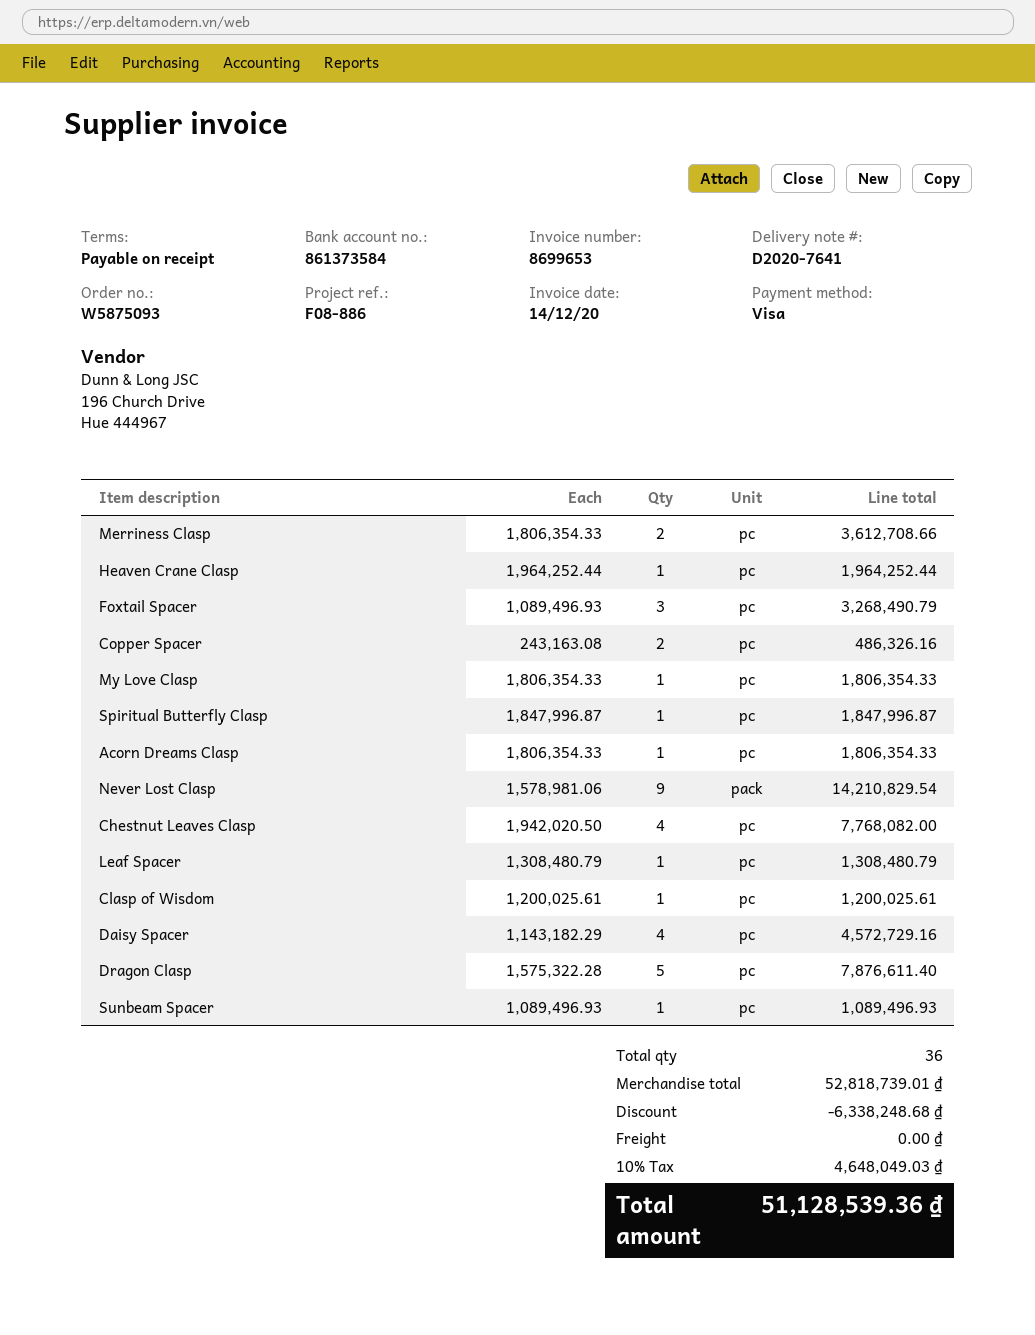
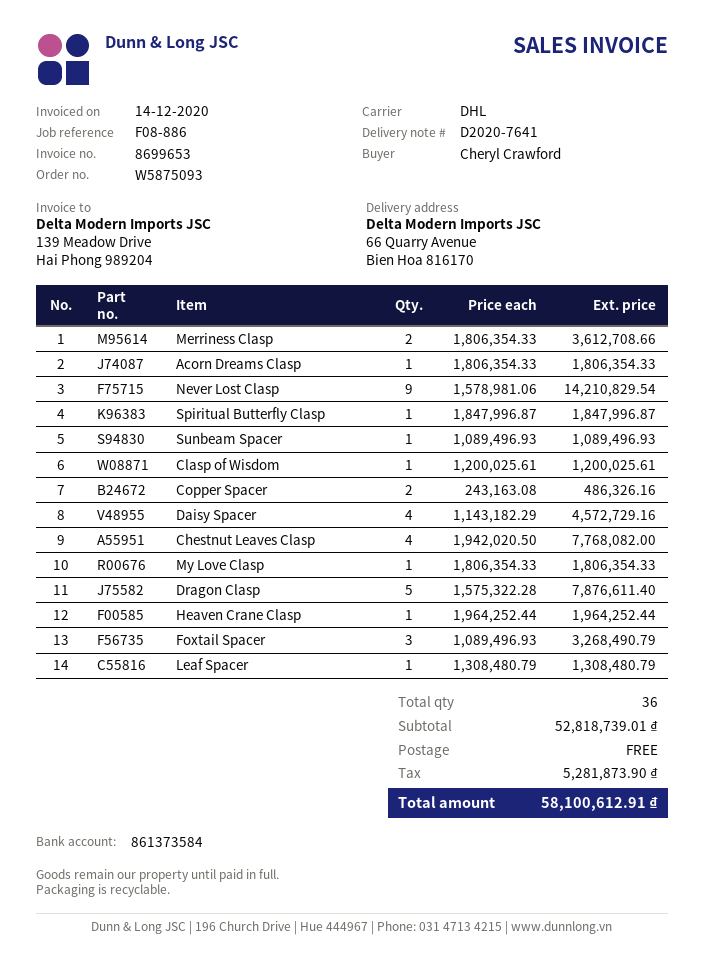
discount: 6338248.68 -> none
tax: 4648049.03 -> 5281873.90
total: 51128539.36 -> 58100612.91

